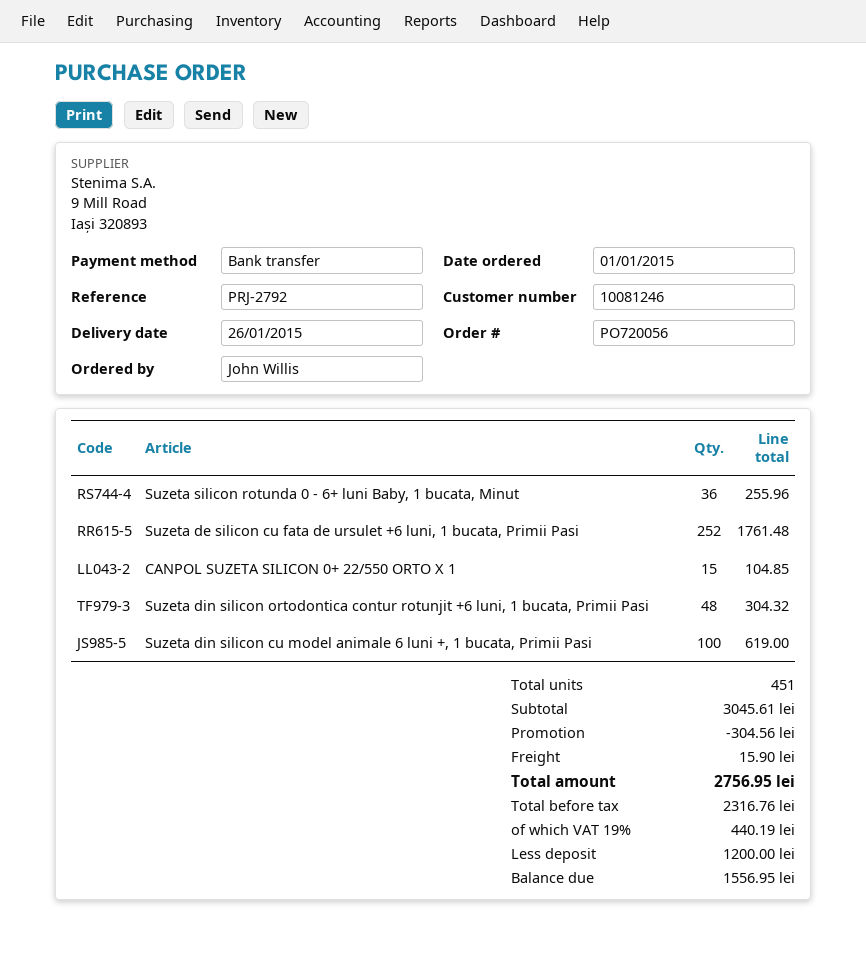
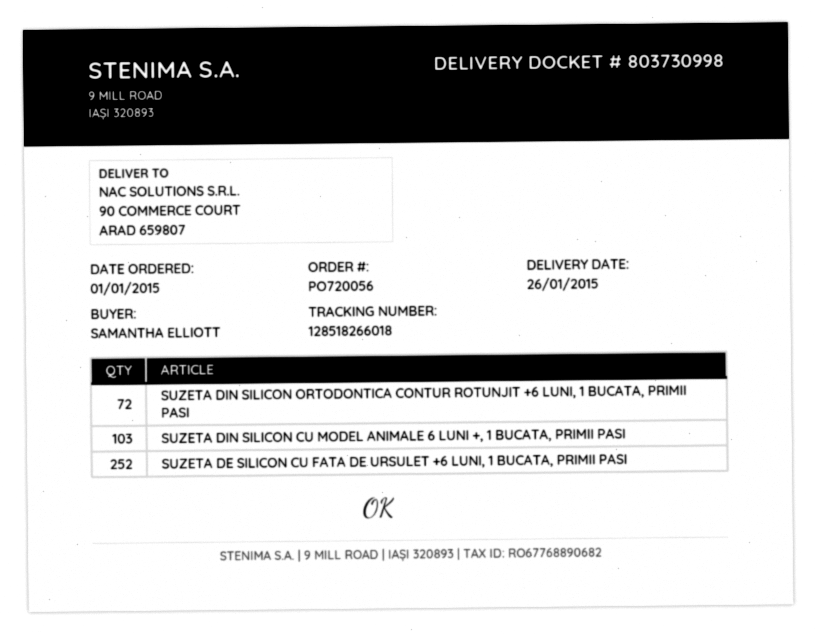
ordered by: John Willis -> SAMANTHA ELLIOTT
Suzeta silicon rotunda 0 - 6+ luni Baby, 1 bucata, Minut: 36 -> none
CANPOL SUZETA SILICON 0+ 22/550 ORTO X 1: 15 -> none
Suzeta din silicon ortodontica contur rotunjit +6 luni, 1 bucata, Primii Pasi: 48 -> 72
Suzeta din silicon cu model animale 6 luni +, 1 bucata, Primii Pasi: 100 -> 103

